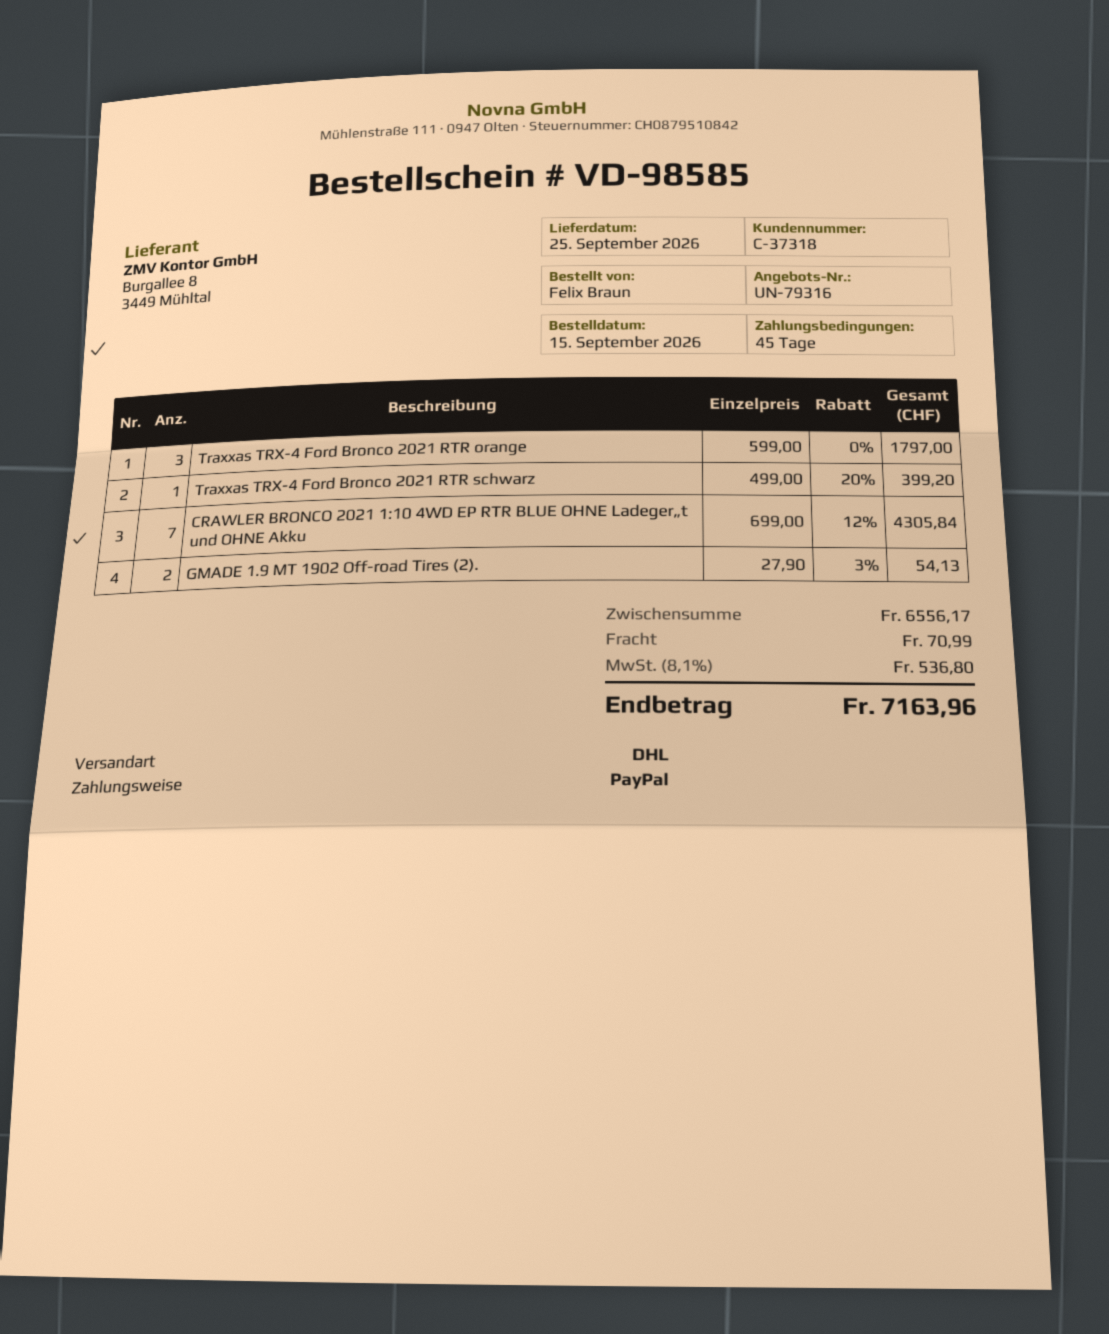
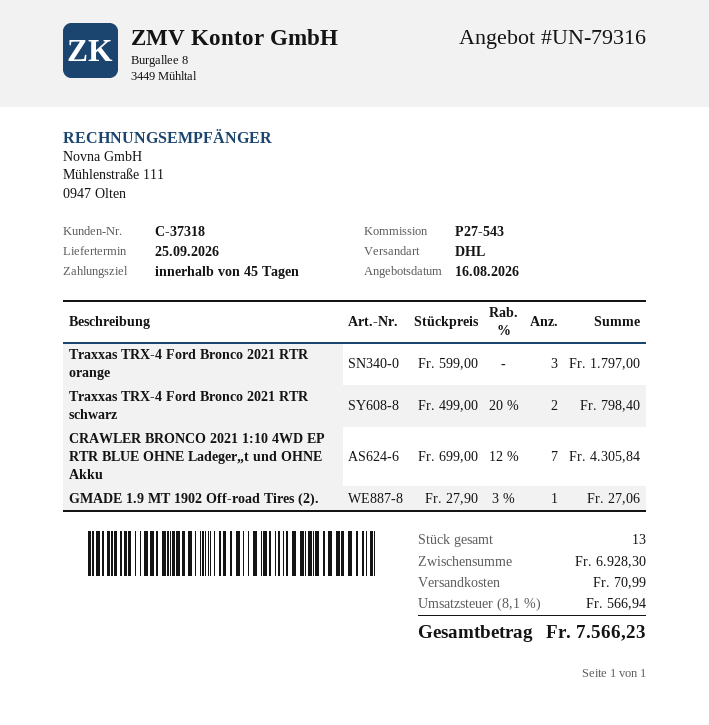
Traxxas TRX-4 Ford Bronco 2021 RTR schwarz: 1 x 499.00 - 20% = 399.20 -> 2 x 499.00 - 20% = 798.40
GMADE 1.9 MT 1902 Off-road Tires (2).: 2 x 27.90 - 3% = 54.13 -> 1 x 27.90 - 3% = 27.06
subtotal: 6556.17 -> 6928.30
tax: 8.1% = 536.80 -> 8.1% = 566.94
total: 7163.96 -> 7566.23

